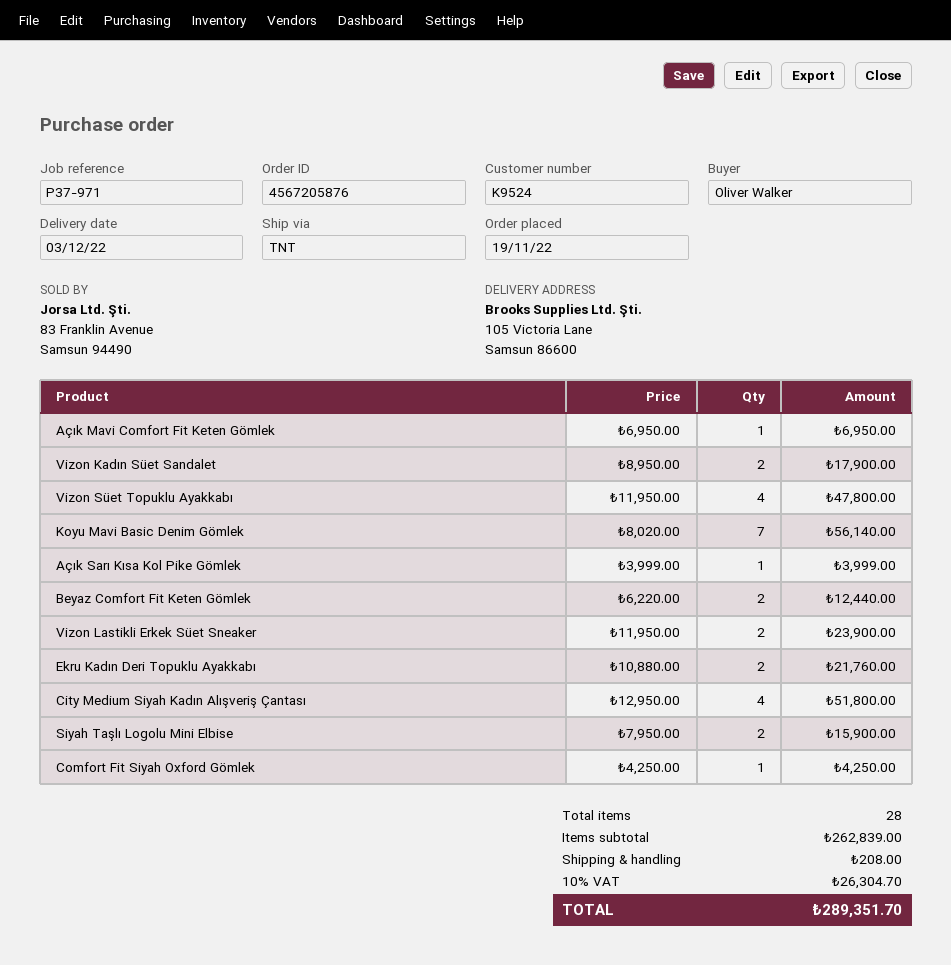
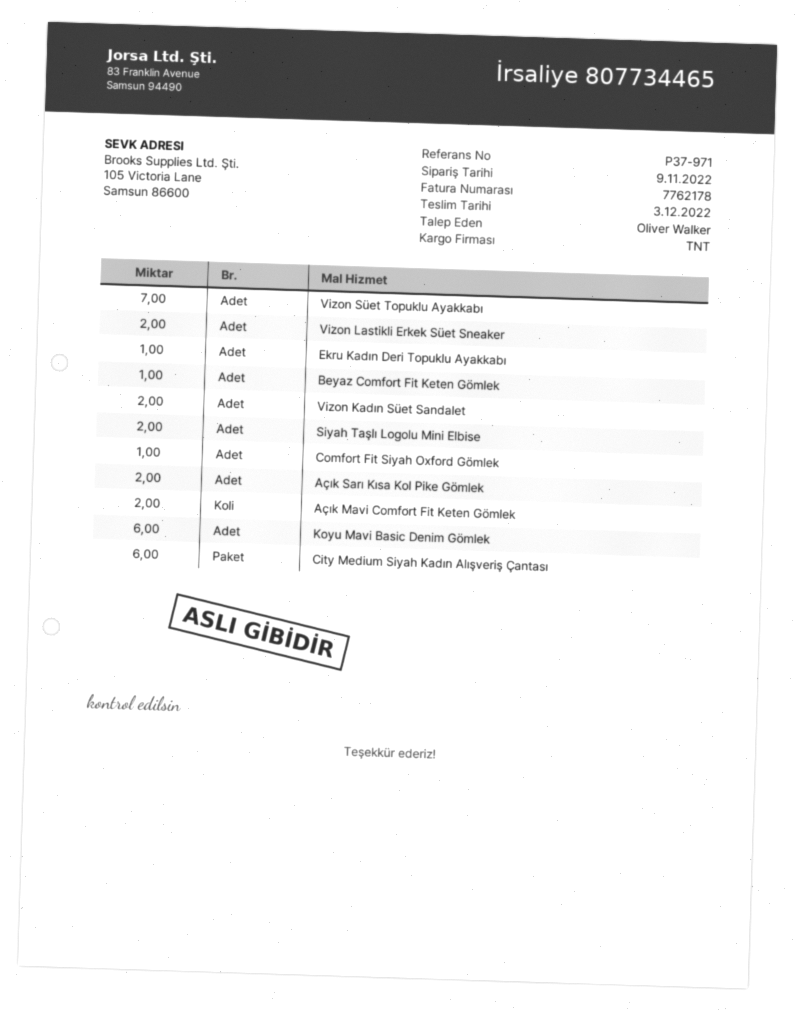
order date: 2022-11-19 -> 2022-11-09
Açık Mavi Comfort Fit Keten Gömlek: 1 -> 2
Vizon Süet Topuklu Ayakkabı: 4 -> 7
Koyu Mavi Basic Denim Gömlek: 7 -> 6
Açık Sarı Kısa Kol Pike Gömlek: 1 -> 2
Beyaz Comfort Fit Keten Gömlek: 2 -> 1
Ekru Kadın Deri Topuklu Ayakkabı: 2 -> 1
City Medium Siyah Kadın Alışveriş Çantası: 4 -> 6

